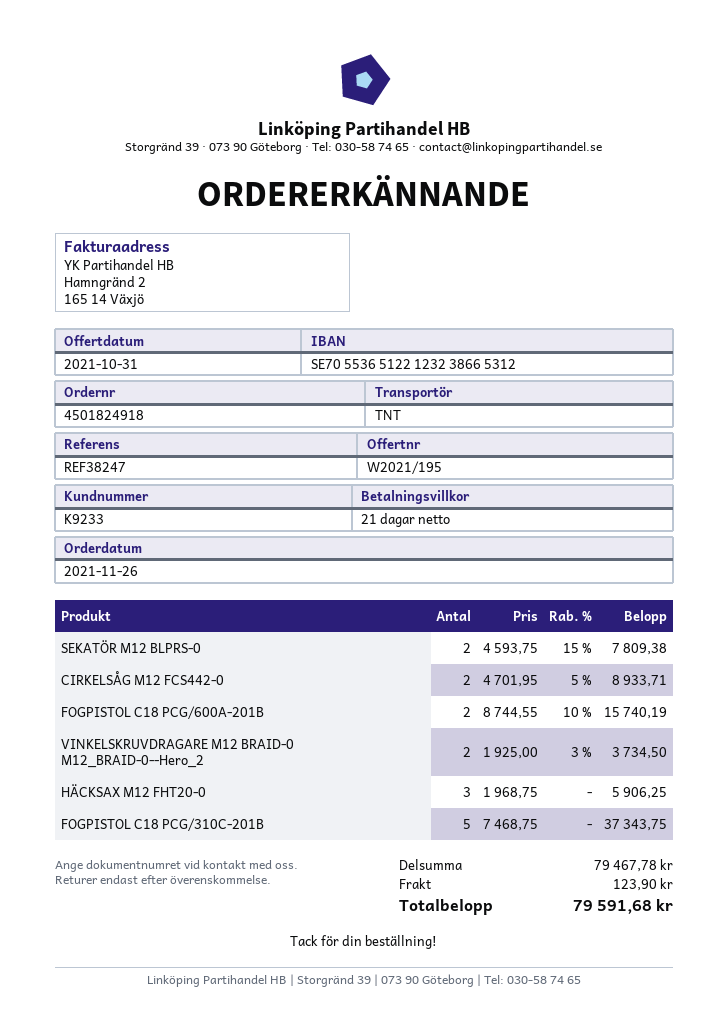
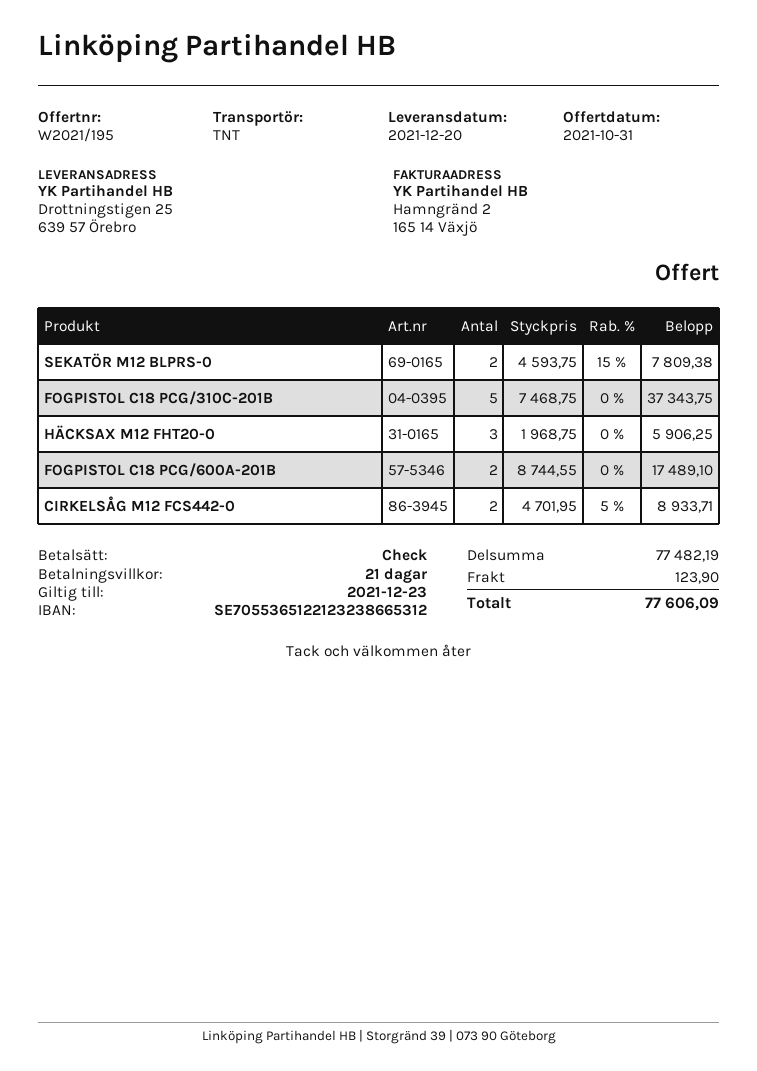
FOGPISTOL C18 PCG/600A-201B: 2 x 8744.55 - 10% = 15740.19 -> 2 x 8744.55 = 17489.10
VINKELSKRUVDRAGARE M12 BRAID-0 M12_BRAID-0--Hero_2: 2 x 1925.00 - 3% = 3734.50 -> none
subtotal: 79467.78 -> 77482.19
total: 79591.68 -> 77606.09

